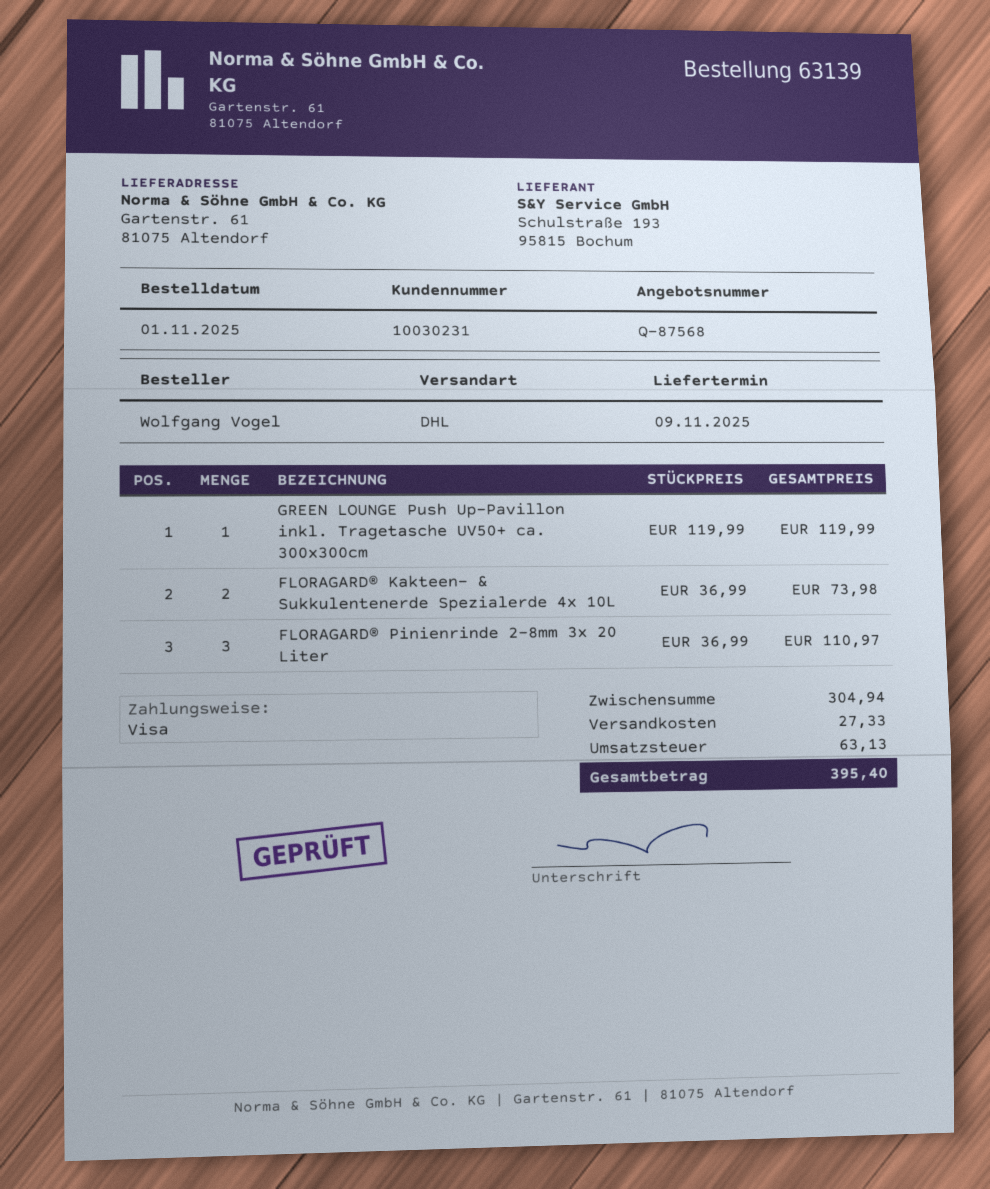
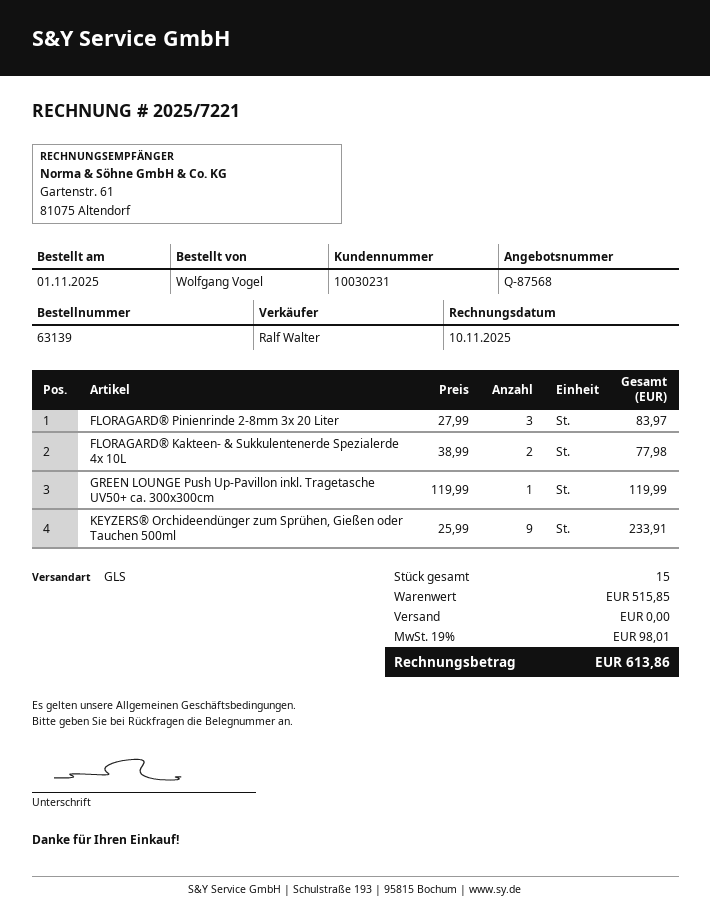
shipping method: DHL -> GLS
FLORAGARD® Kakteen- & Sukkulentenerde Spezialerde 4x 10L: 2 x 36.99 = 73.98 -> 2 x 38.99 = 77.98
FLORAGARD® Pinienrinde 2-8mm 3x 20 Liter: 3 x 36.99 = 110.97 -> 3 x 27.99 = 83.97
KEYZERS® Orchideendünger zum Sprühen, Gießen oder Tauchen 500ml: none -> 9 x 25.99 = 233.91
subtotal: 304.94 -> 515.85
shipping: 27.33 -> 0.00
tax: 63.13 -> 98.01
total: 395.40 -> 613.86

